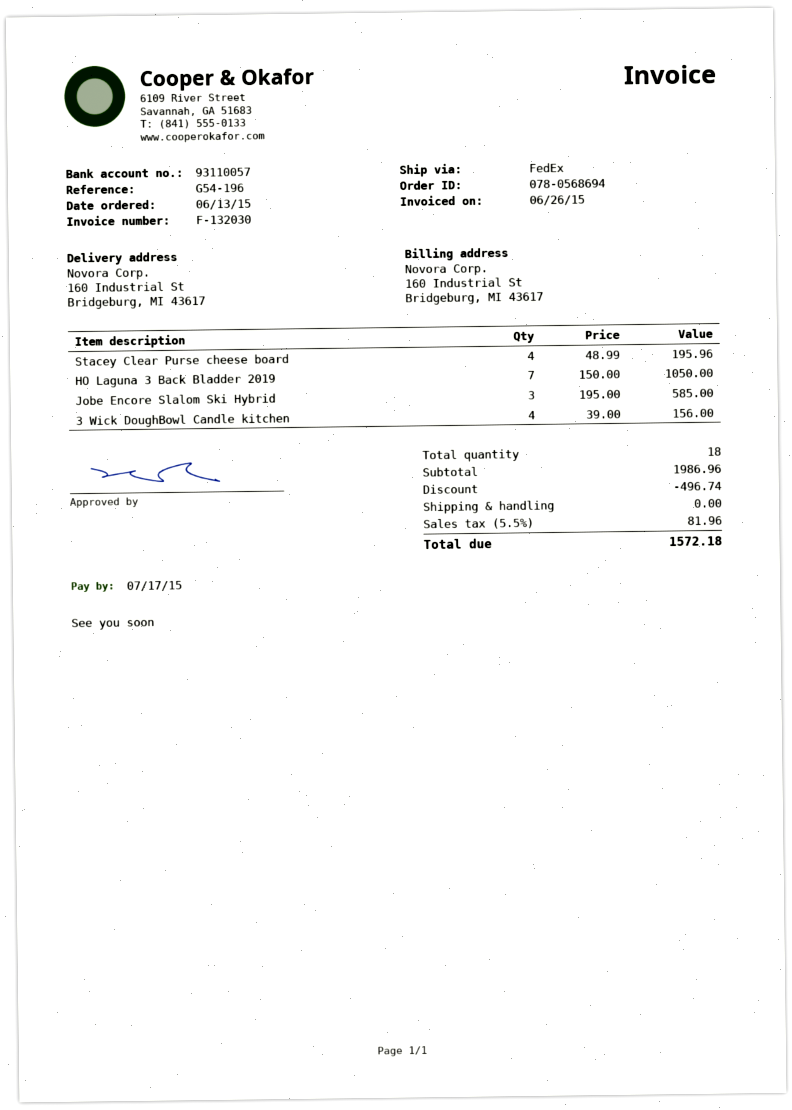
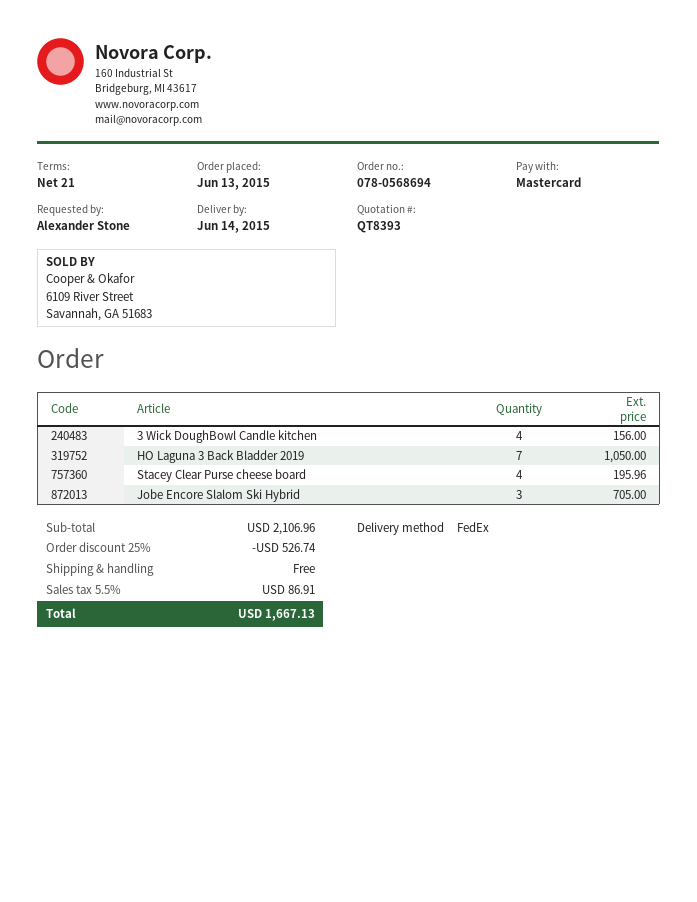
Jobe Encore Slalom Ski Hybrid: 3 for 585.00 -> 3 for 705.00
subtotal: 1986.96 -> 2106.96
discount: 496.74 -> 526.74
tax: 5.5% = 81.96 -> 5.5% = 86.91
total: 1572.18 -> 1667.13

